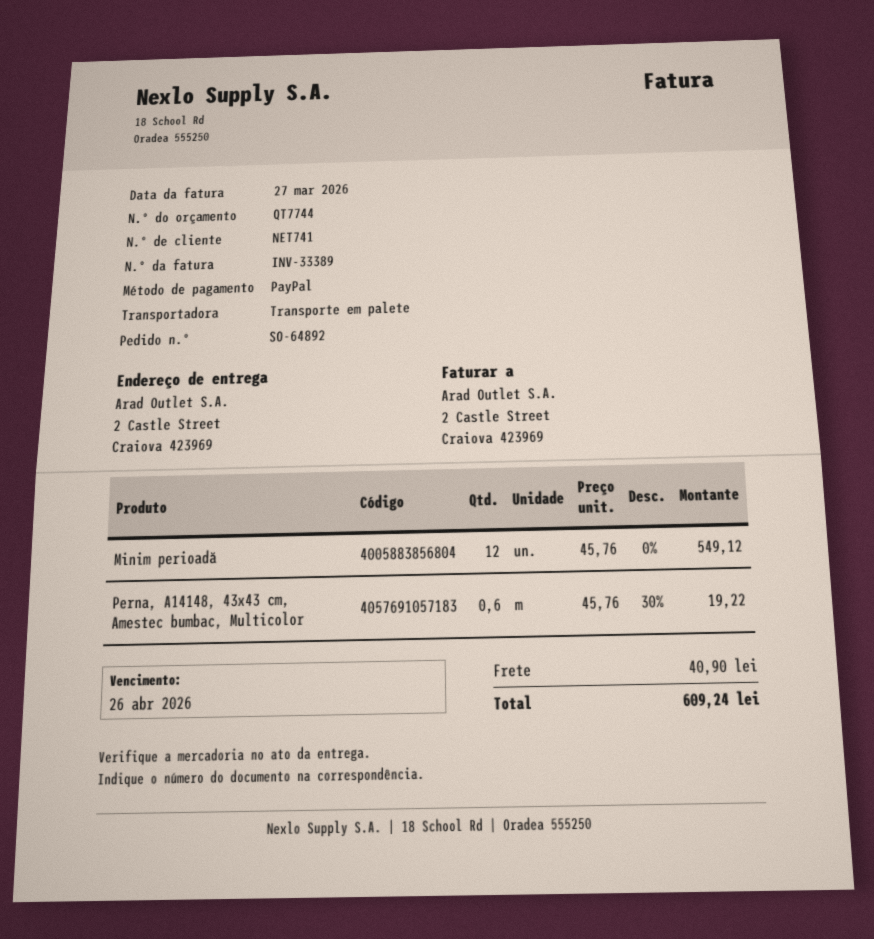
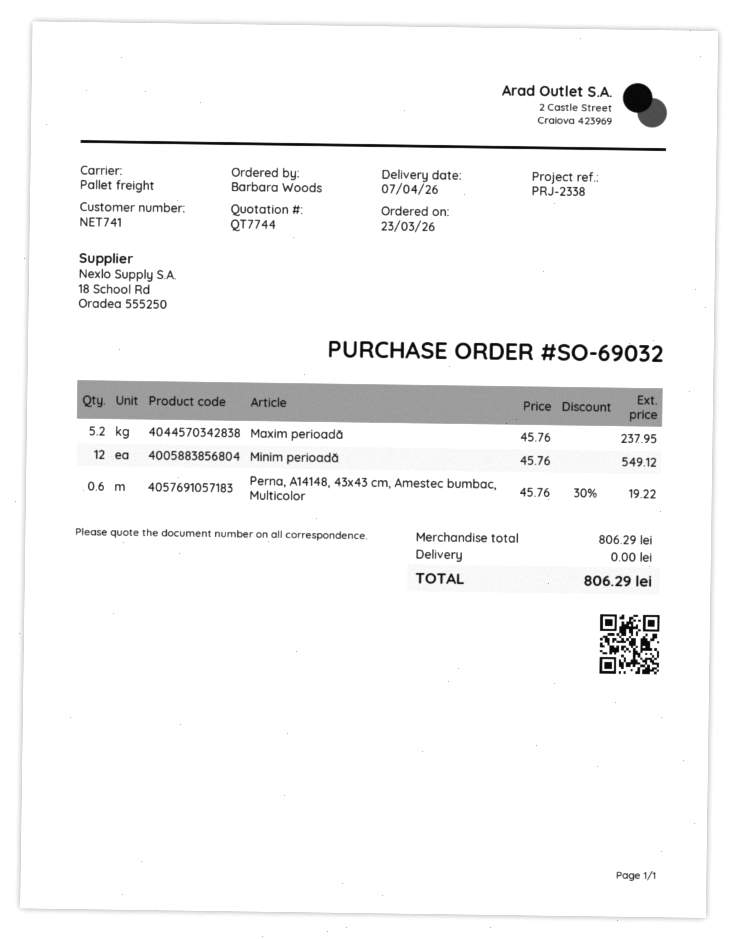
order number: SO-64892 -> SO-69032
Maxim perioadă: none -> 5.2 x 45.76 = 237.95
shipping: 40.90 -> 0.00
total: 609.24 -> 806.29

